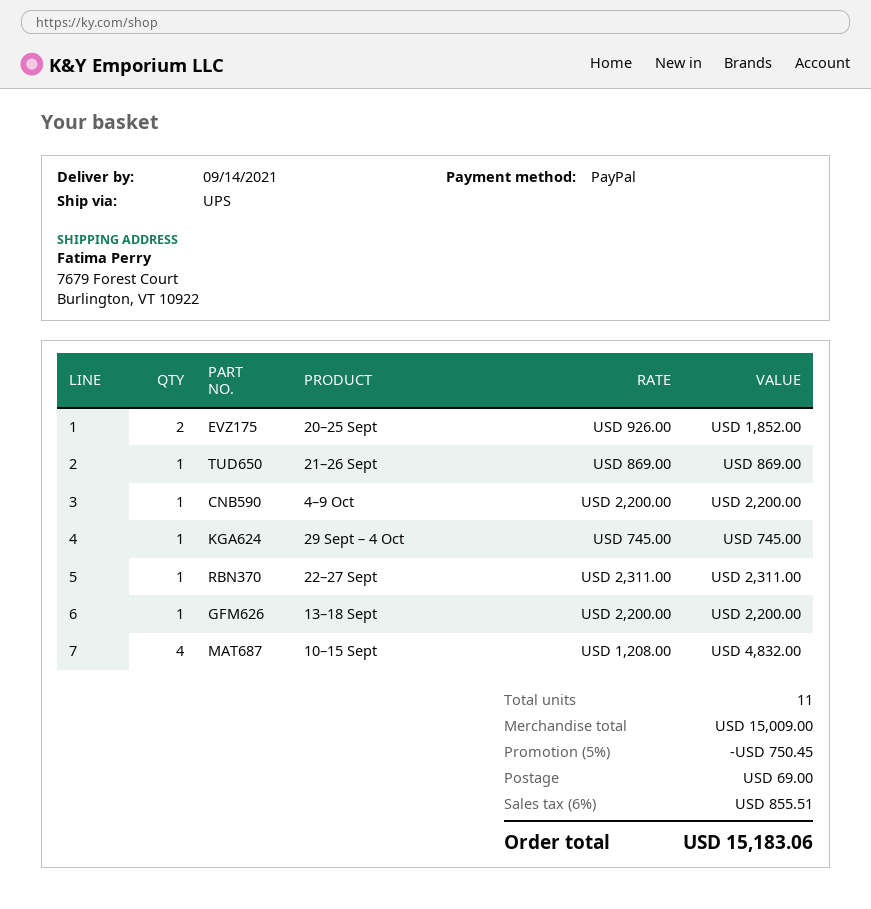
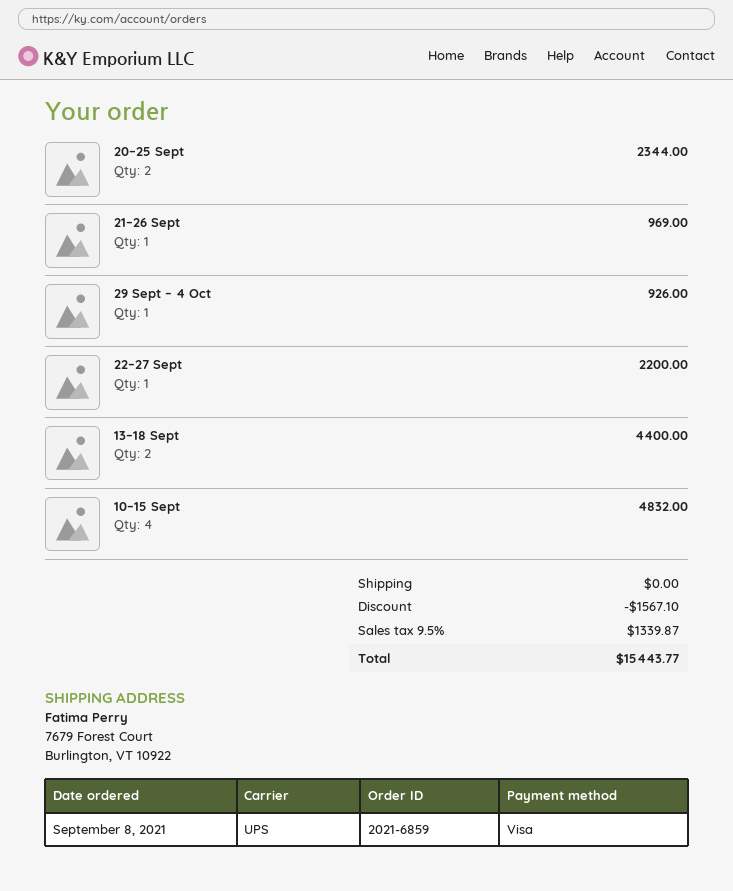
payment method: PayPal -> Visa
20–25 Sept: 2 for 1852.00 -> 2 for 2344.00
21–26 Sept: 1 for 869.00 -> 1 for 969.00
4–9 Oct: 1 for 2200.00 -> none
29 Sept – 4 Oct: 1 for 745.00 -> 1 for 926.00
22–27 Sept: 1 for 2311.00 -> 1 for 2200.00
13–18 Sept: 1 for 2200.00 -> 2 for 4400.00
discount: 750.45 -> 1567.10
shipping: 69.00 -> 0.00
tax: 6% = 855.51 -> 9.5% = 1339.87
total: 15183.06 -> 15443.77

